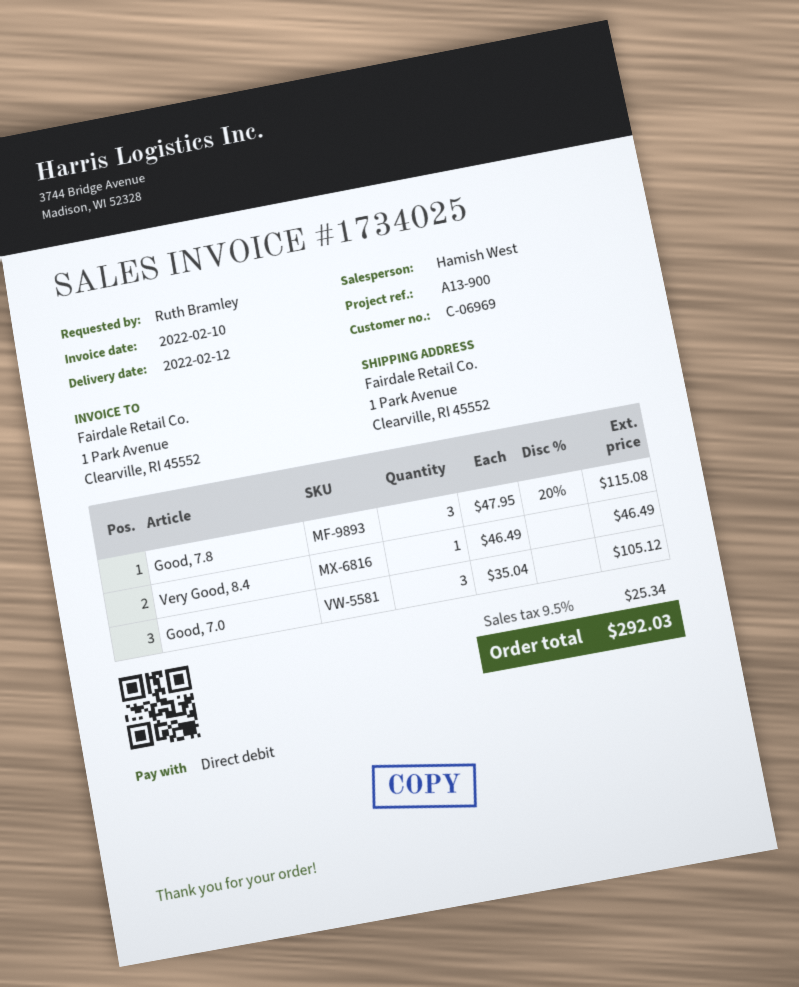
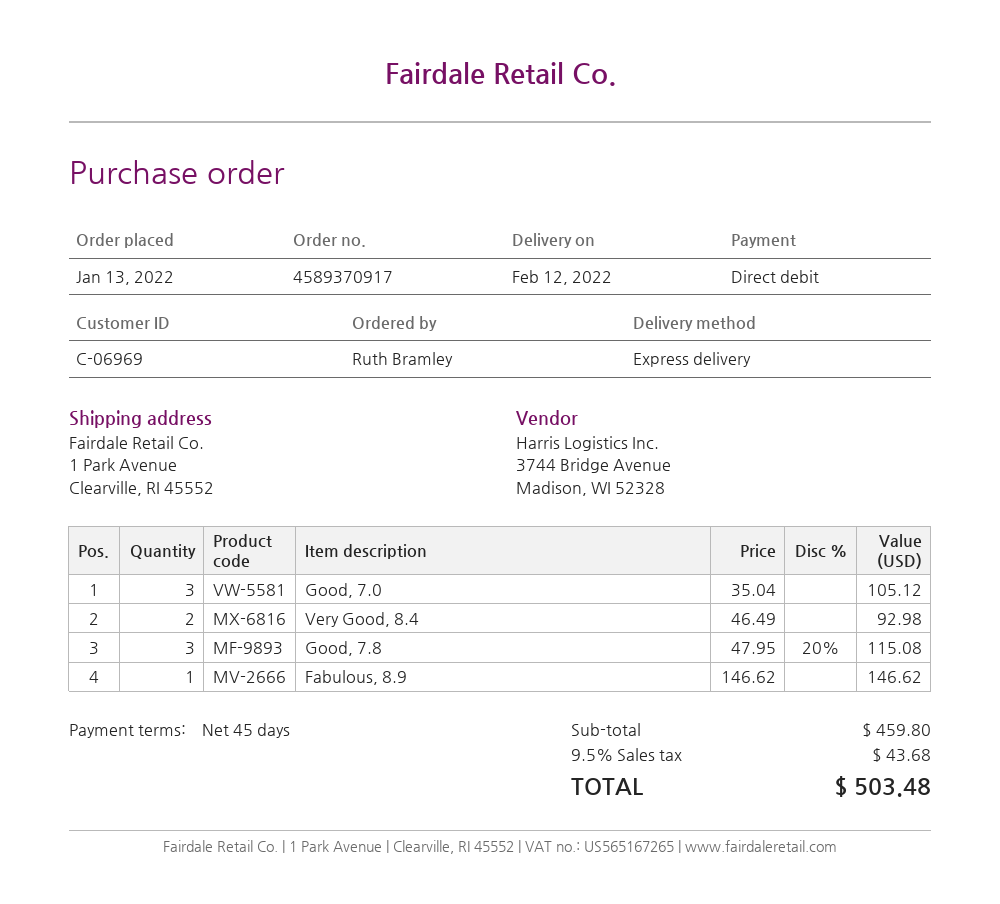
Very Good, 8.4: 1 x 46.49 = 46.49 -> 2 x 46.49 = 92.98
Fabulous, 8.9: none -> 1 x 146.62 = 146.62
tax: 9.5% = 25.34 -> 9.5% = 43.68
total: 292.03 -> 503.48

